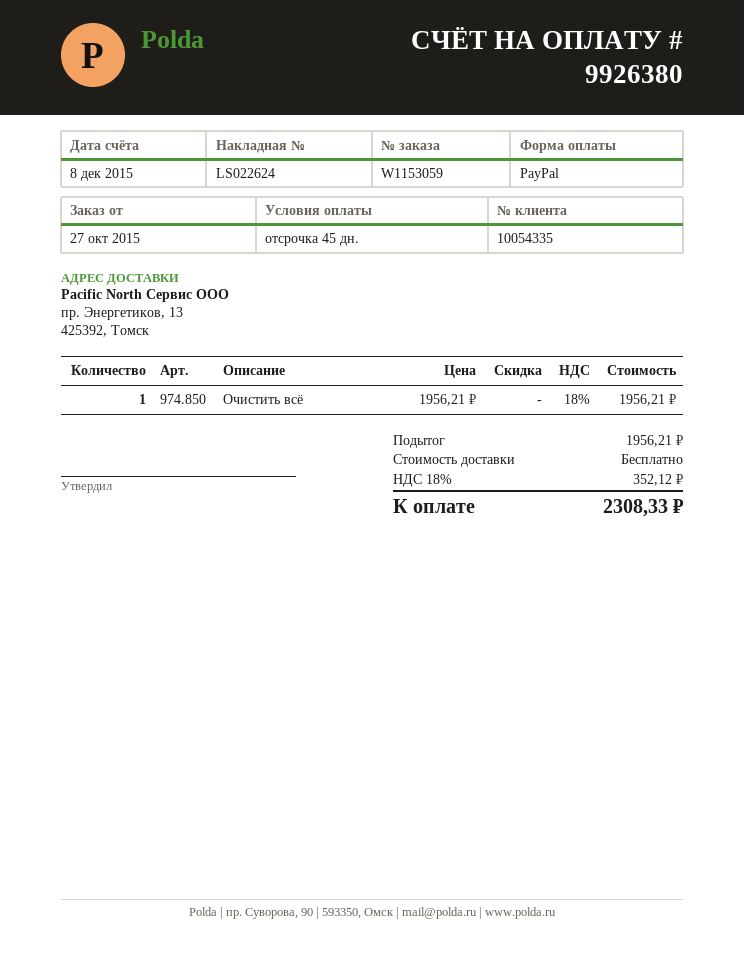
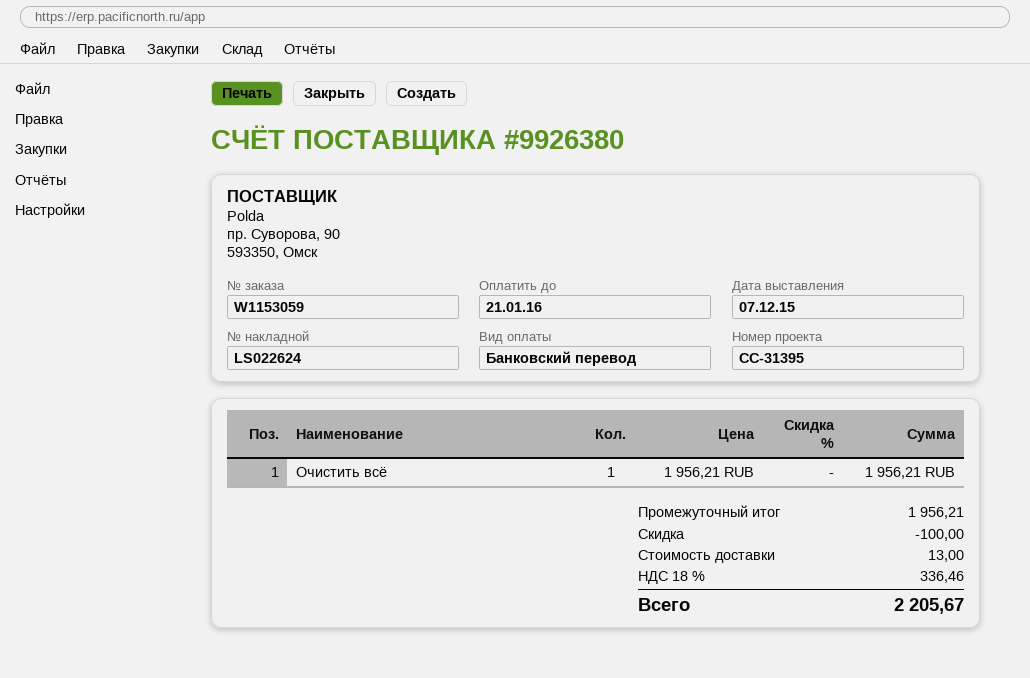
invoice date: 2015-12-08 -> 2015-12-07
payment method: PayPal -> bank transfer
discount: none -> 100.00
shipping: 0.00 -> 13.00
tax: 18% = 352.12 -> 18% = 336.46
total: 2308.33 -> 2205.67

